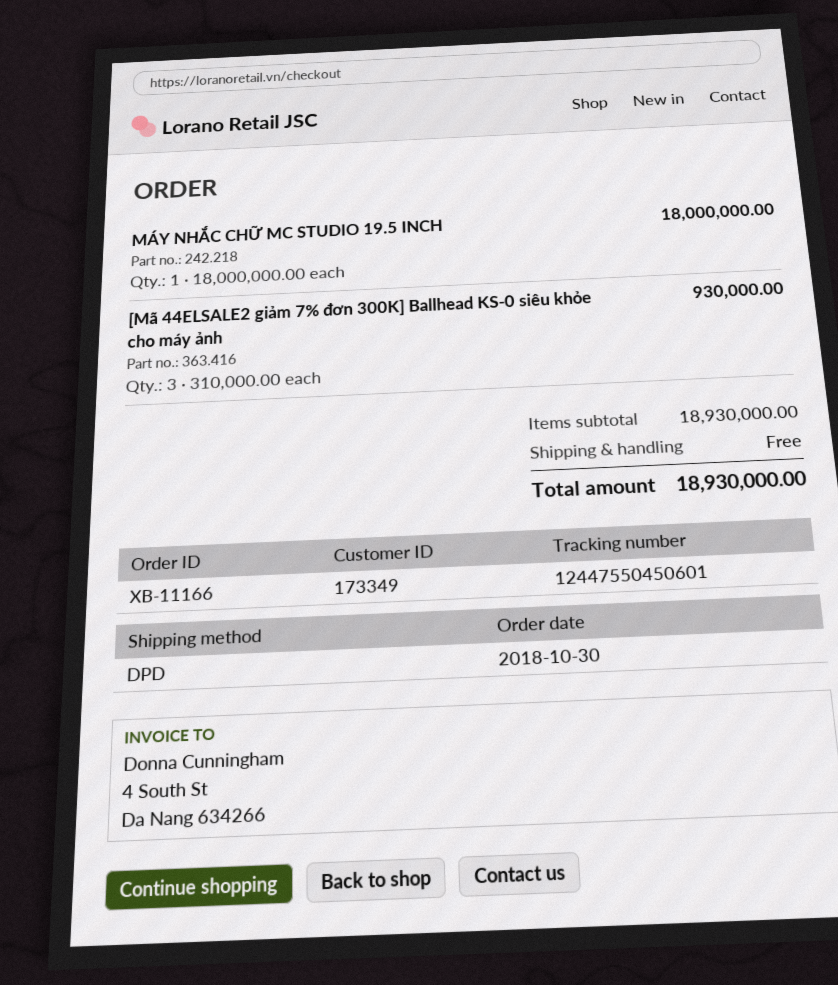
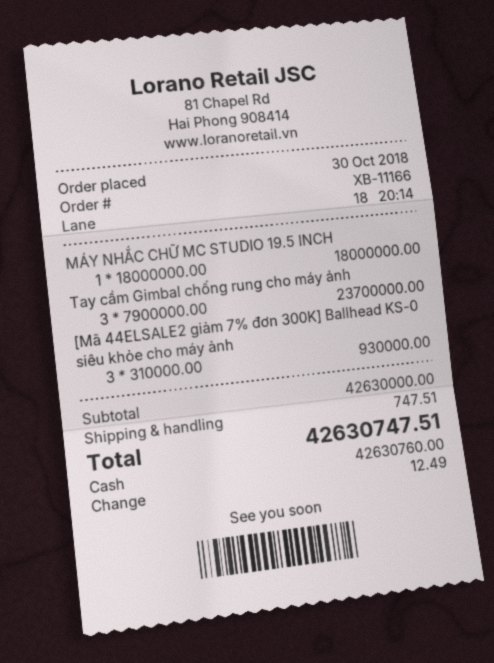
Tay cầm Gimbal chống rung cho máy ảnh: none -> 3 x 7900000.00 = 23700000.00
subtotal: 18930000.00 -> 42630000.00
shipping: 0.00 -> 747.51
total: 18930000.00 -> 42630747.51

